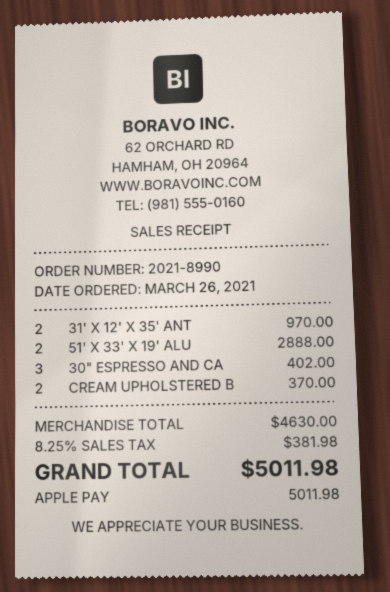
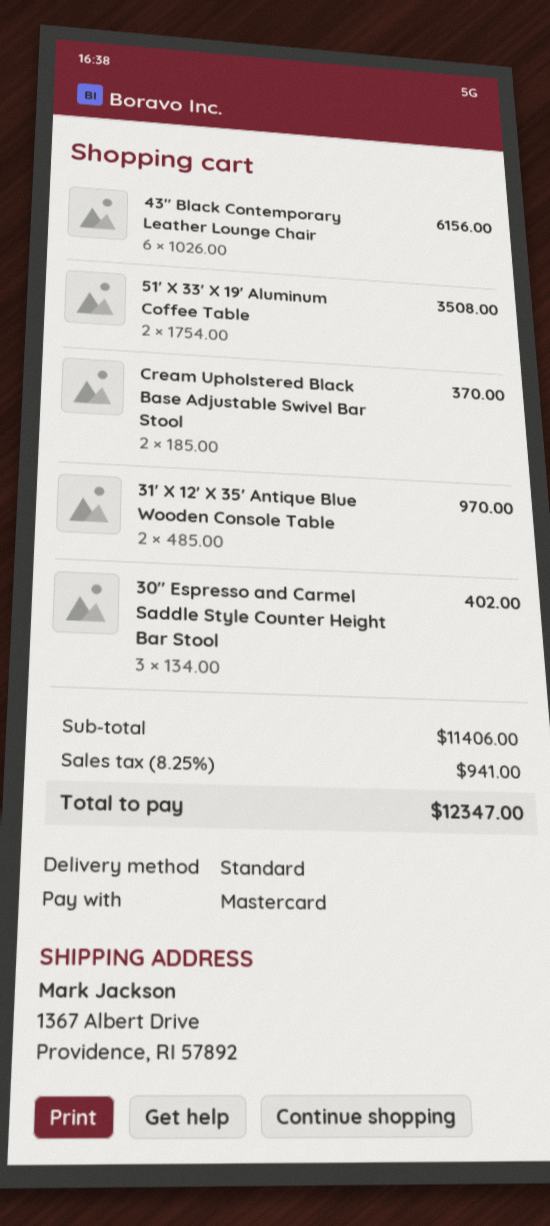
payment method: Apple Pay -> Mastercard
51' X 33' X 19' ALU: 2 for 2888.00 -> 2 for 3508.00
43" Black Contemporary Leather Lounge Chair: none -> 6 for 6156.00
subtotal: 4630.00 -> 11406.00
tax: 8.25% = 381.98 -> 8.25% = 941.00
total: 5011.98 -> 12347.00

